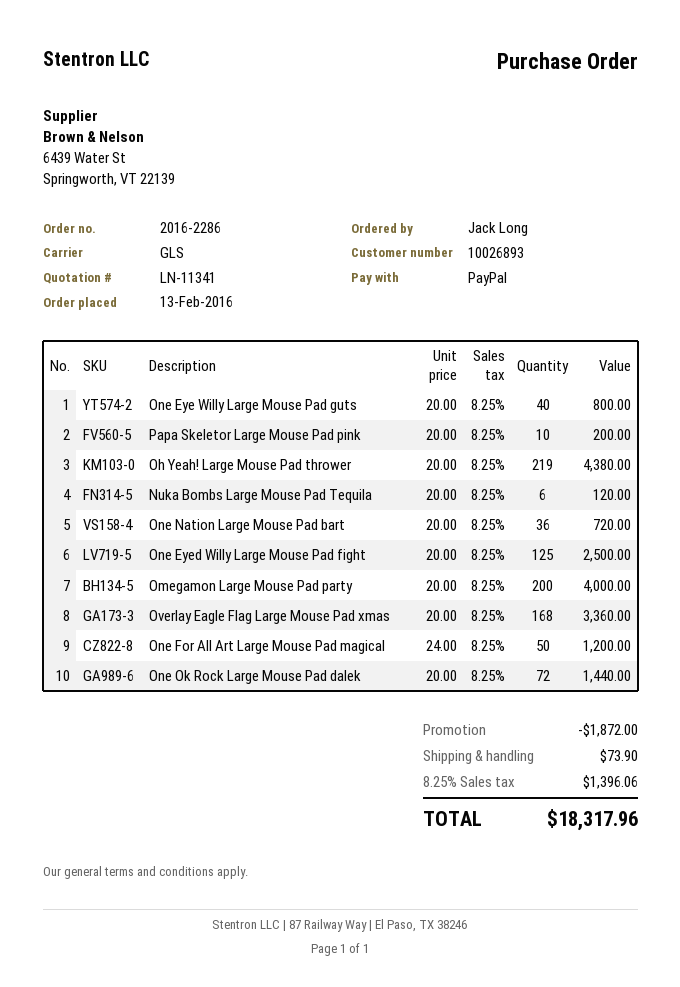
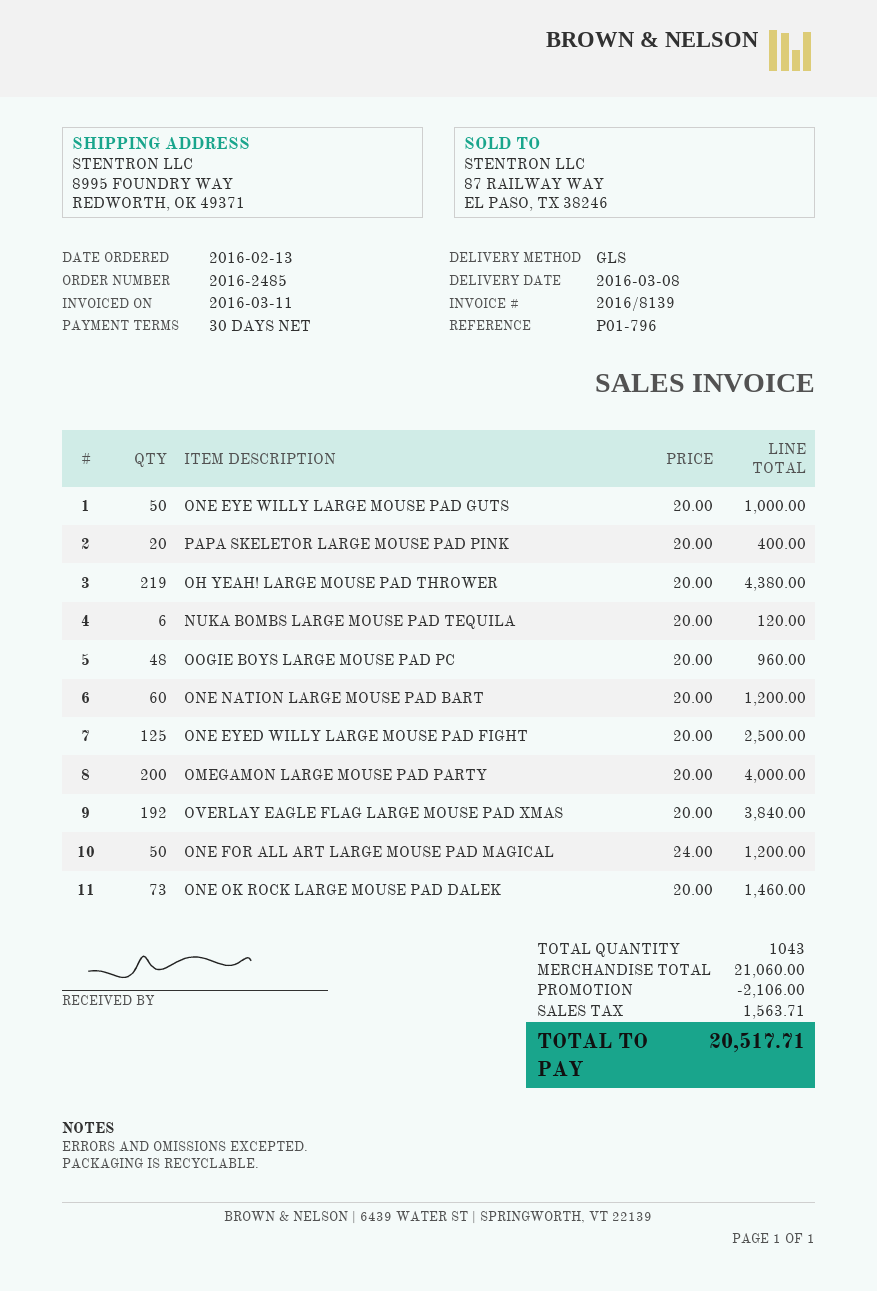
order number: 2016-2286 -> 2016-2485
One Eye Willy Large Mouse Pad guts: 40 x 20.00 = 800.00 -> 50 x 20.00 = 1000.00
Papa Skeletor Large Mouse Pad pink: 10 x 20.00 = 200.00 -> 20 x 20.00 = 400.00
One Nation Large Mouse Pad bart: 36 x 20.00 = 720.00 -> 60 x 20.00 = 1200.00
Overlay Eagle Flag Large Mouse Pad xmas: 168 x 20.00 = 3360.00 -> 192 x 20.00 = 3840.00
One Ok Rock Large Mouse Pad dalek: 72 x 20.00 = 1440.00 -> 73 x 20.00 = 1460.00
OOGIE BOYS LARGE MOUSE PAD PC: none -> 48 x 20.00 = 960.00
discount: 1872.00 -> 2106.00
shipping: 73.90 -> none
tax: 1396.06 -> 1563.71
total: 18317.96 -> 20517.71

